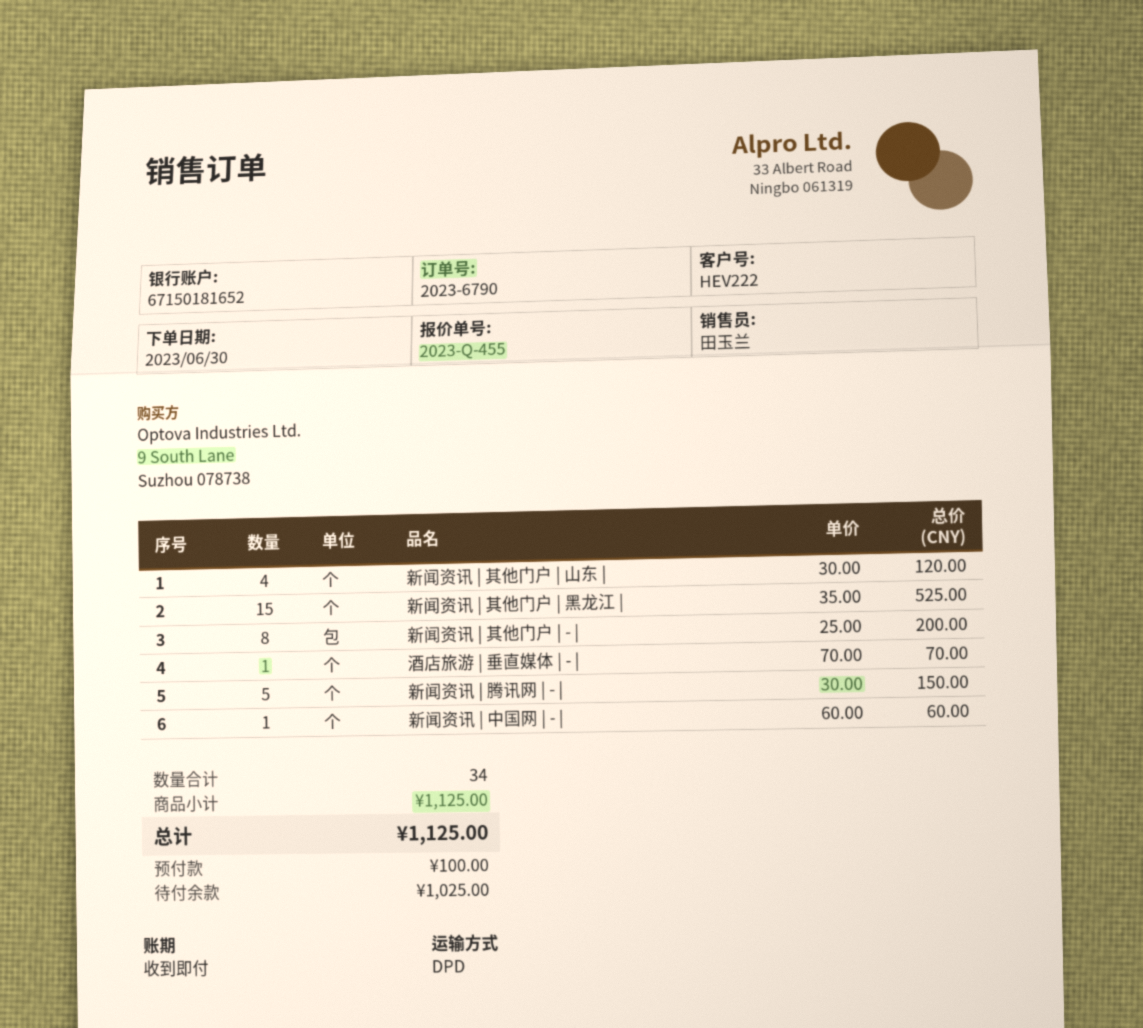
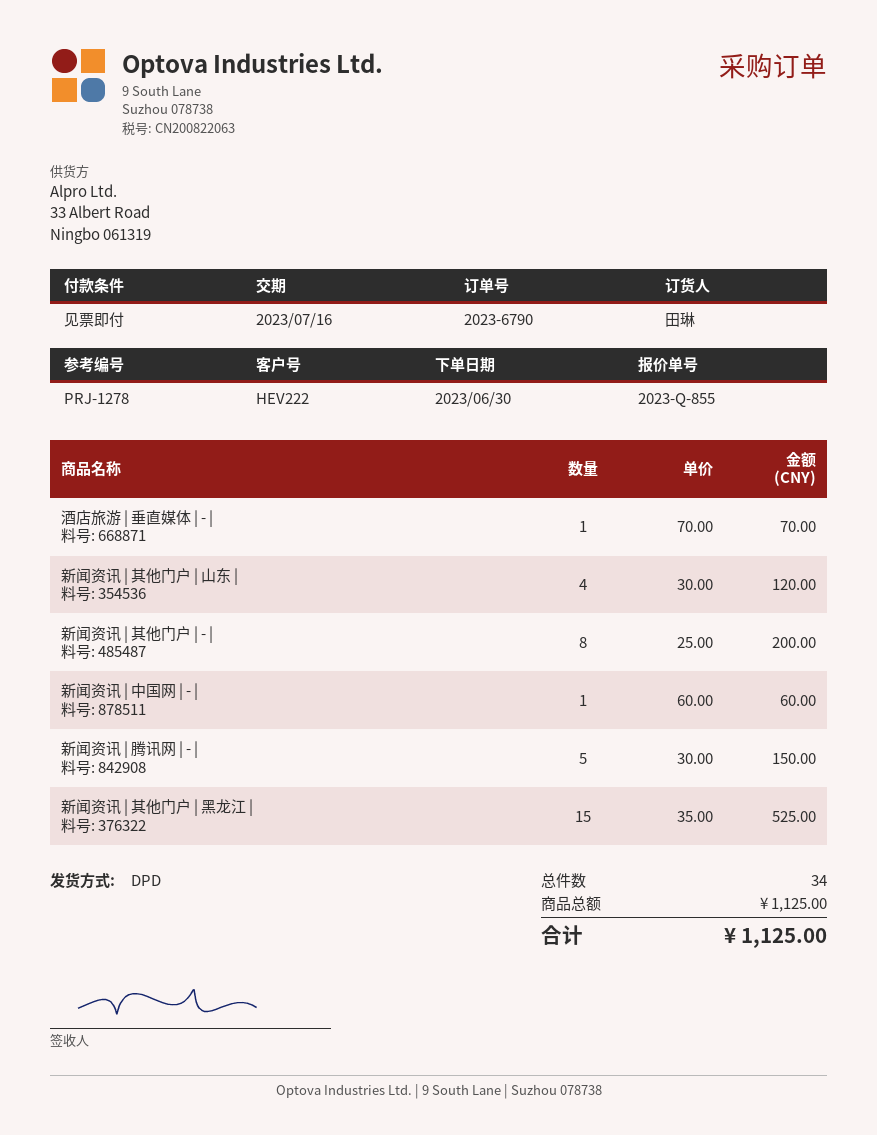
quote number: 2023-Q-455 -> 2023-Q-855

